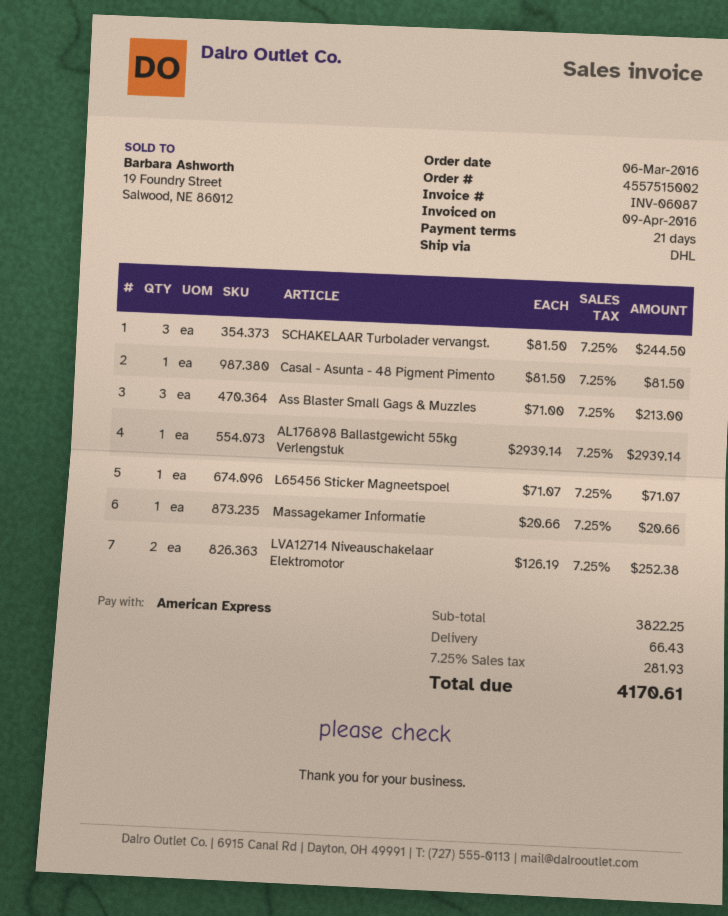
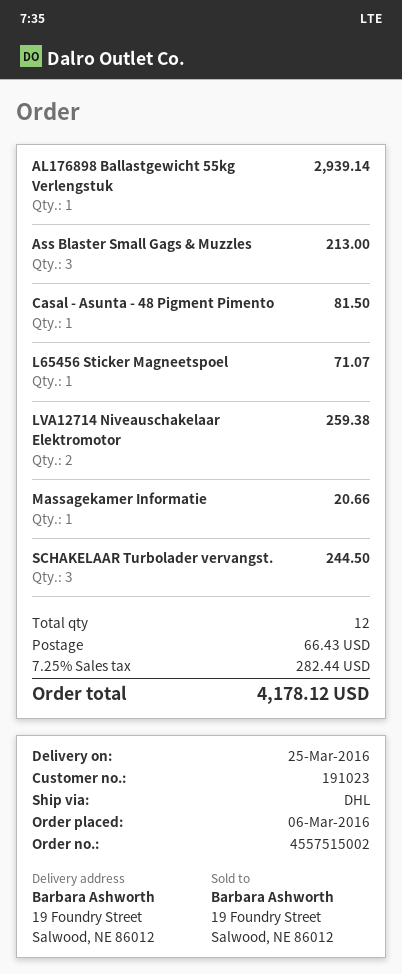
LVA12714 Niveauschakelaar Elektromotor: 2 for 252.38 -> 2 for 259.38
tax: 7.25% = 281.93 -> 7.25% = 282.44
total: 4170.61 -> 4178.12

